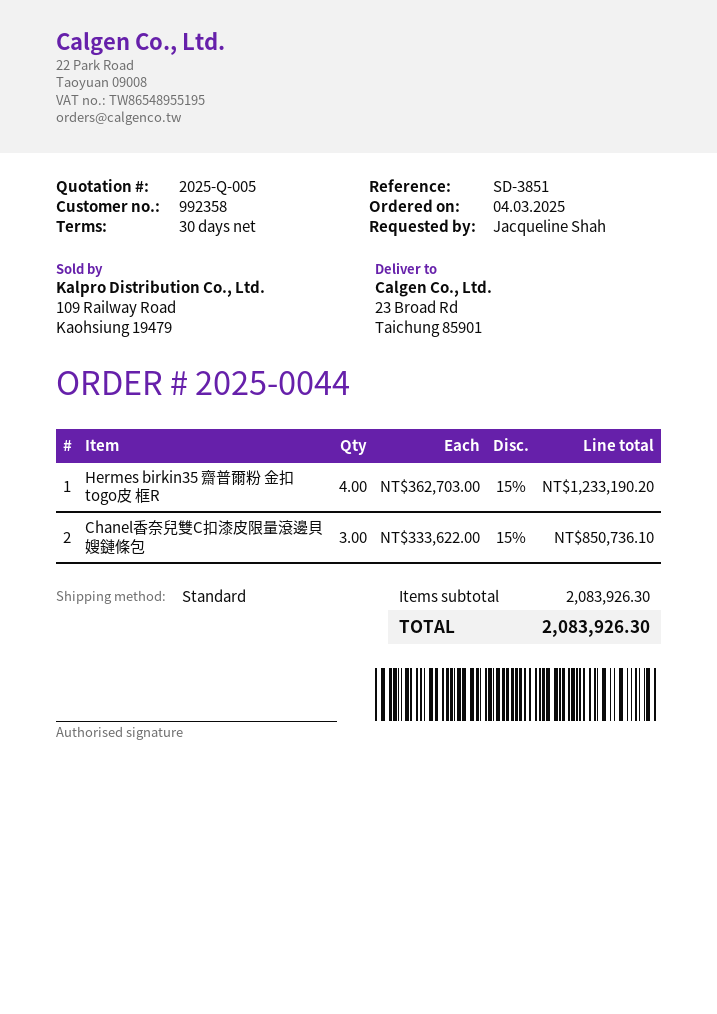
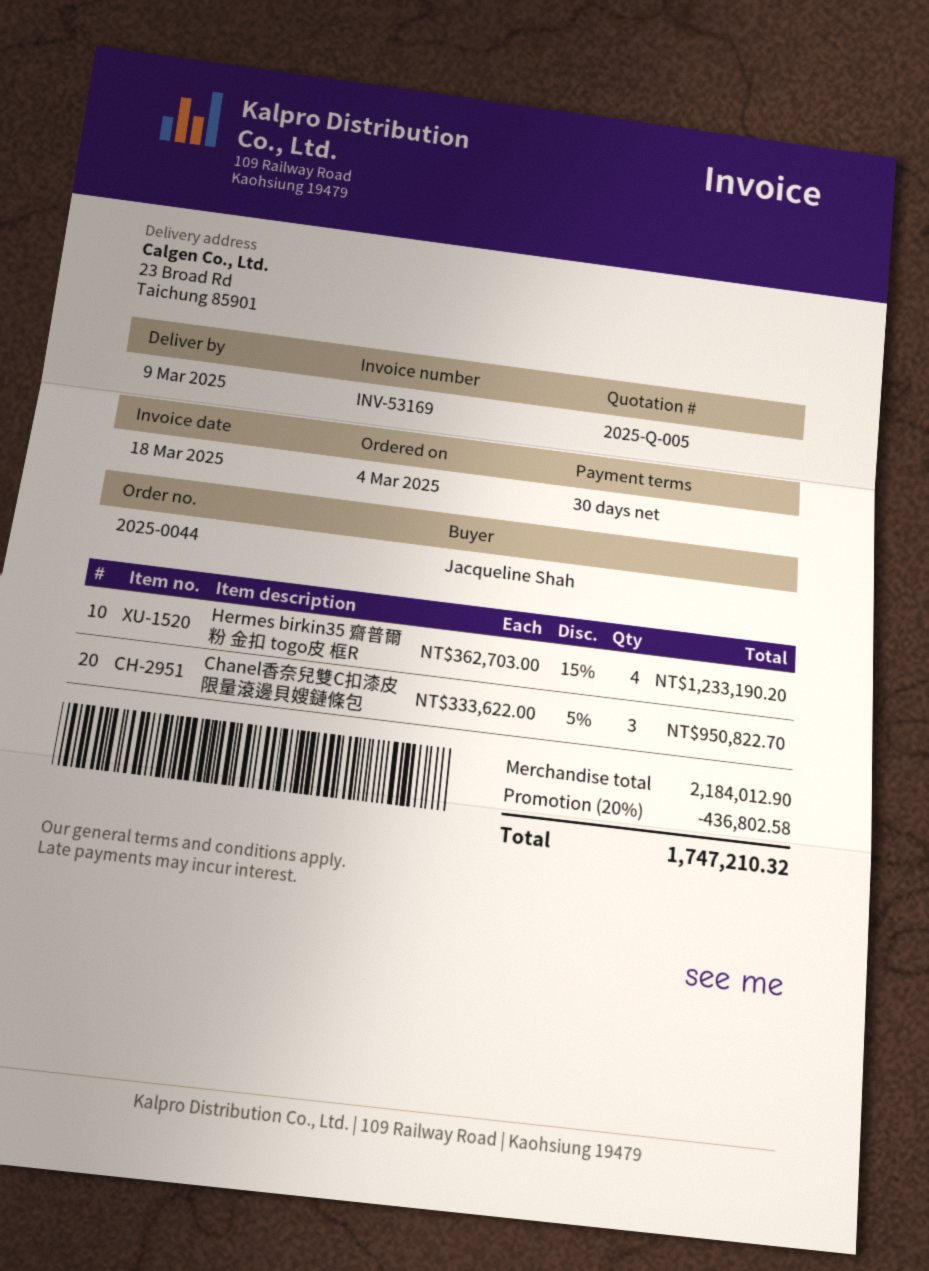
Chanel香奈兒雙C扣漆皮限量滾邊貝嫂鏈條包: 3 x 333622.00 - 15% = 850736.10 -> 3 x 333622.00 - 5% = 950822.70
subtotal: 2083926.30 -> 2184012.90
discount: none -> 20% = 436802.58
total: 2083926.30 -> 1747210.32

